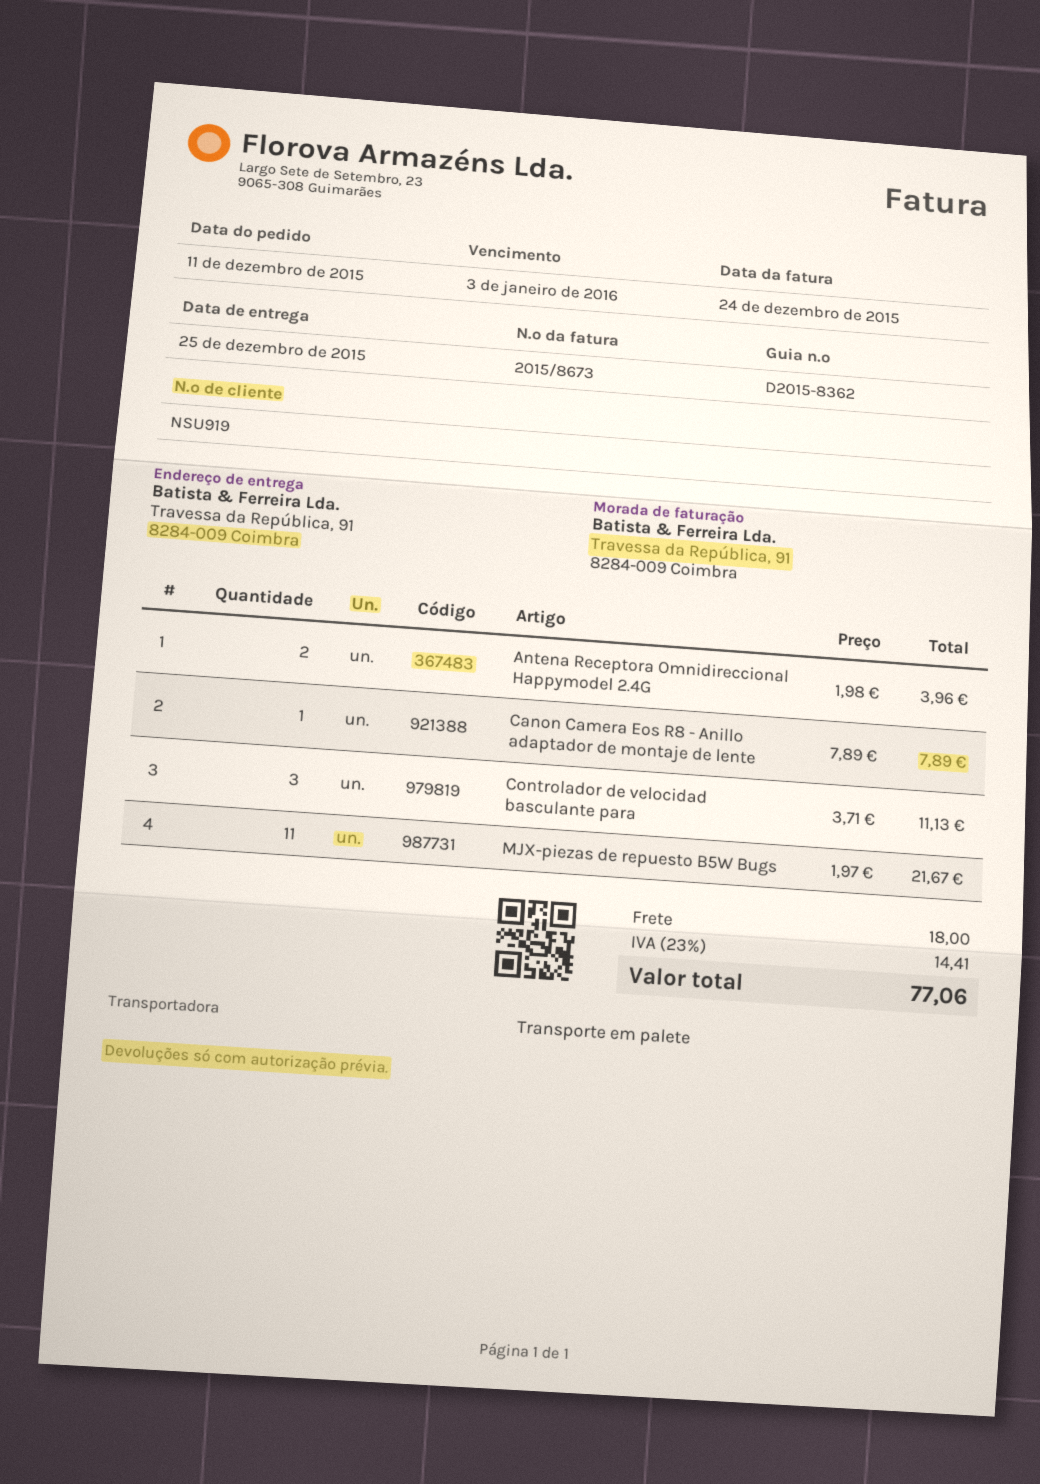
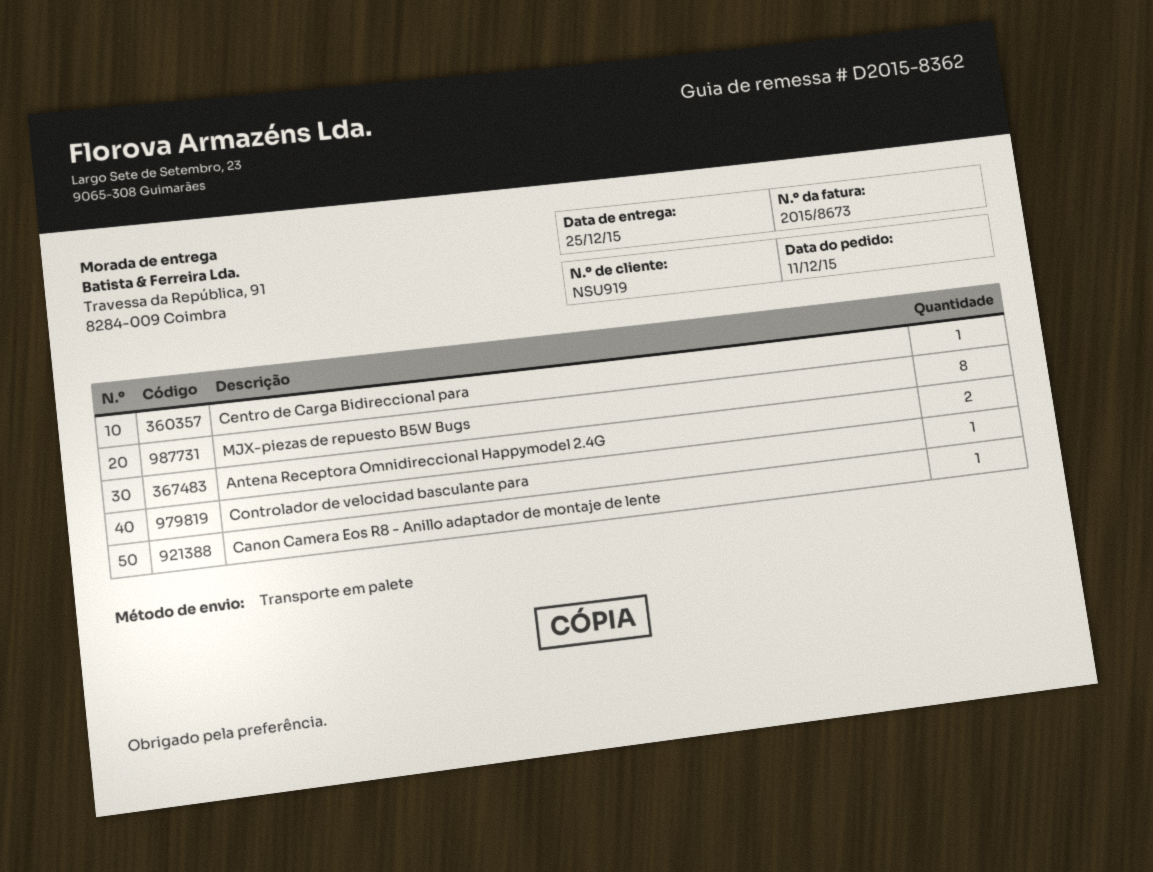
Controlador de velocidad basculante para: 3 -> 1
MJX-piezas de repuesto B5W Bugs: 11 -> 8
Centro de Carga Bidireccional para: none -> 1

